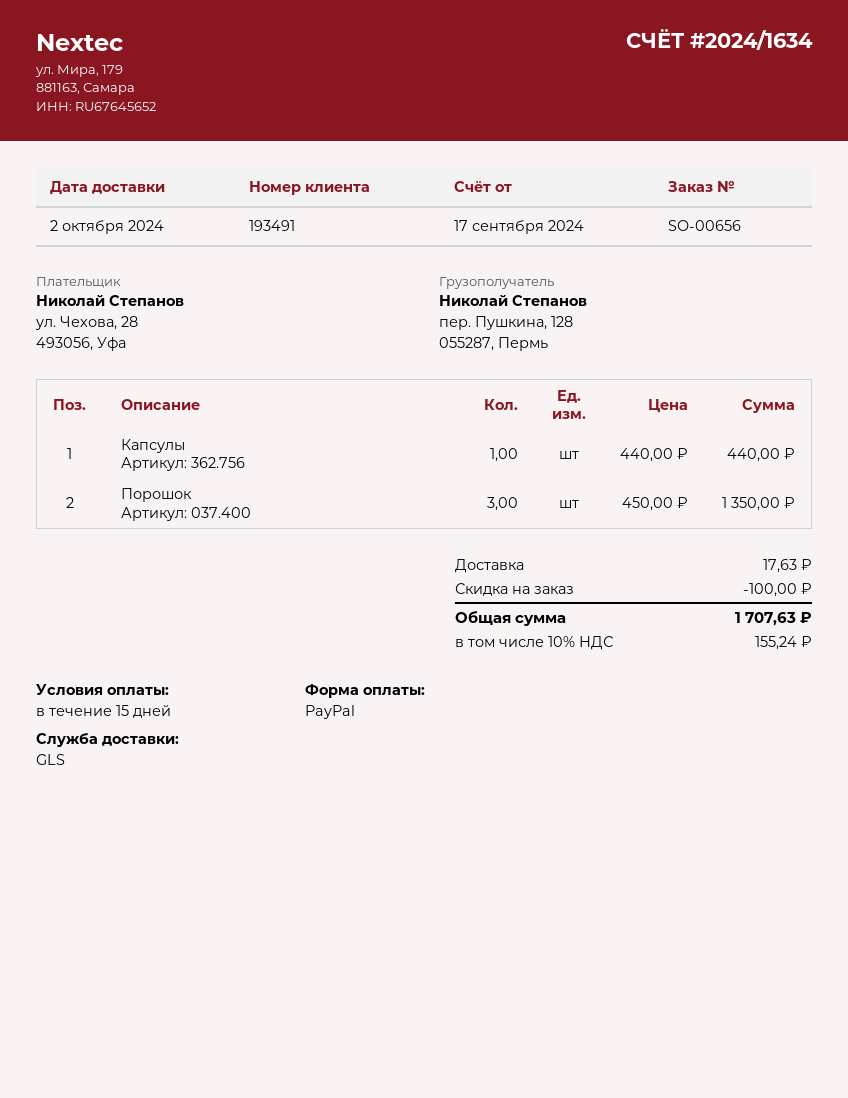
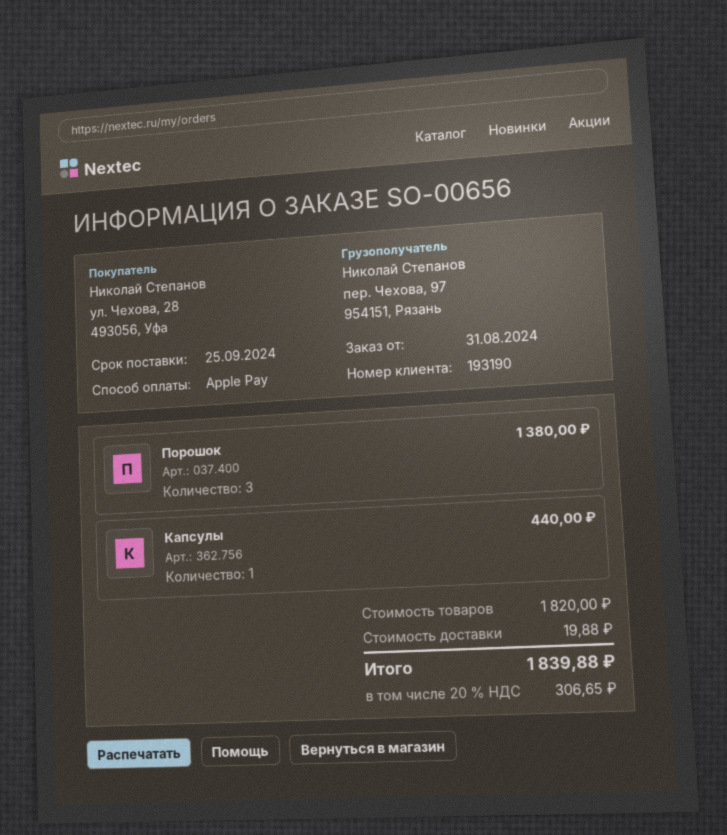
delivery date: 2024-10-02 -> 2024-09-25
customer number: 193491 -> 193190
payment method: PayPal -> Apple Pay
ship to: пер. Пушкина, 128, 055287, Пермь -> пер. Чехова, 97, 954151, Рязань
Порошок: 3 for 1350.00 -> 3 for 1380.00
discount: 100.00 -> none
shipping: 17.63 -> 19.88
tax: 10% = 155.24 -> 20% = 306.65
total: 1707.63 -> 1839.88

